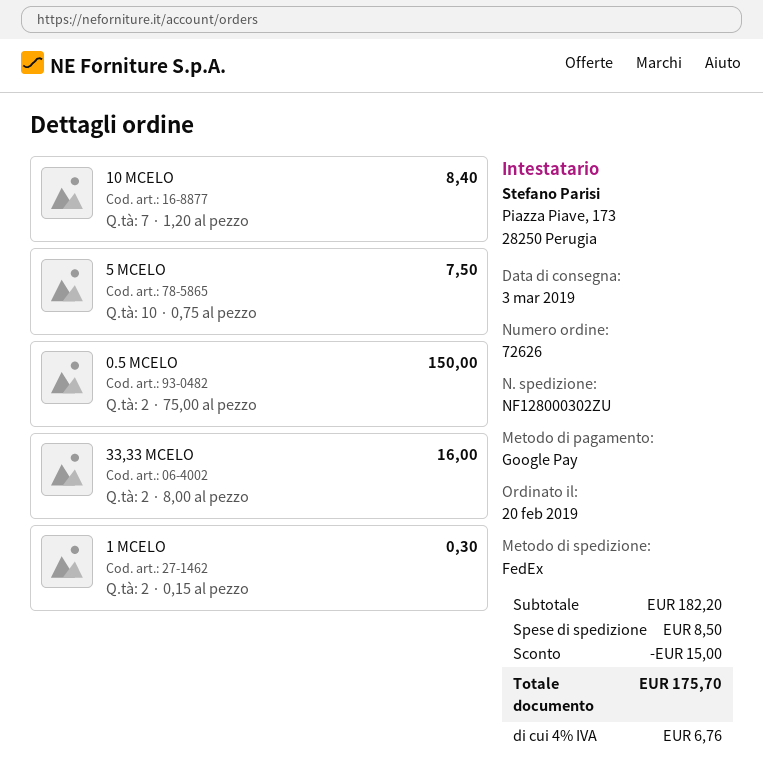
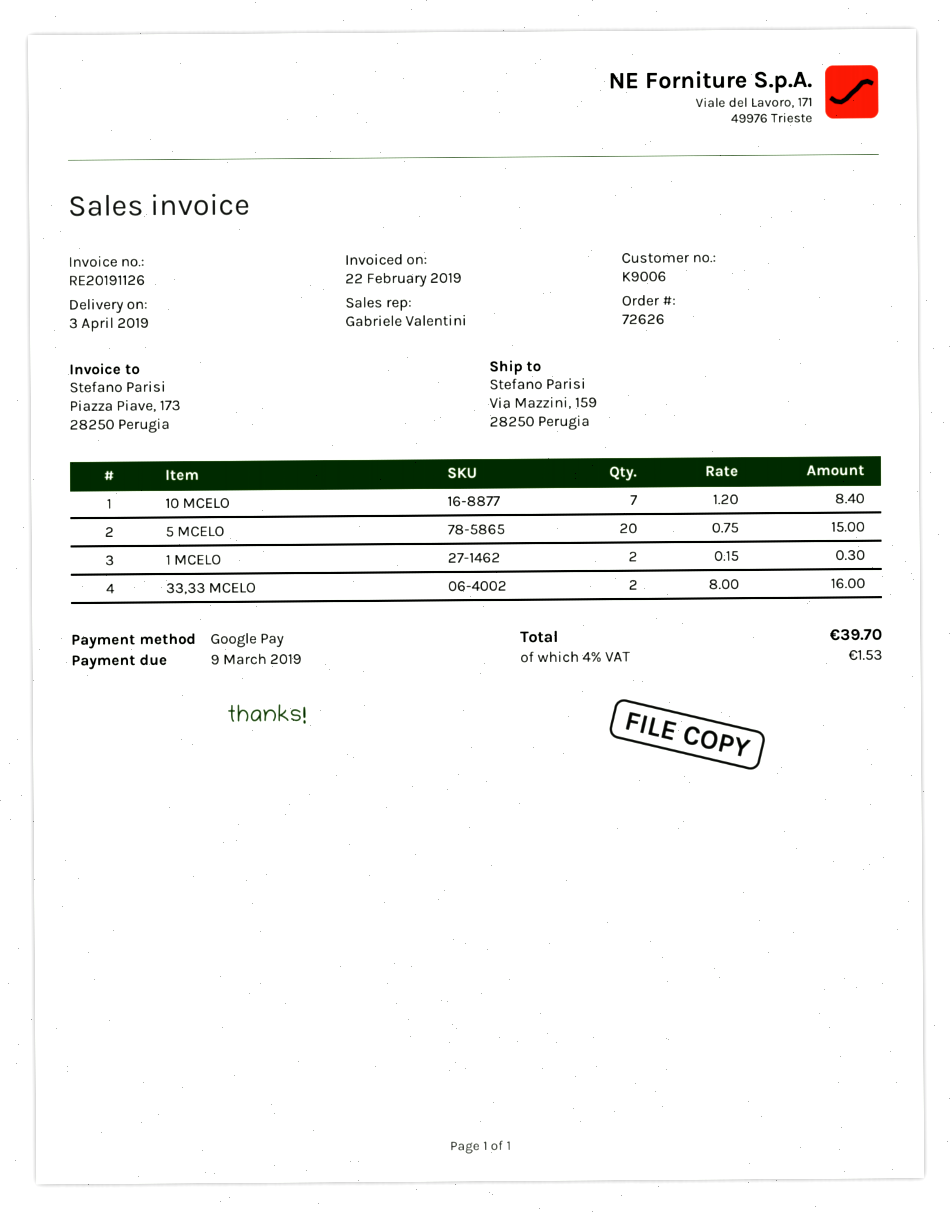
delivery date: 2019-03-03 -> 2019-04-03
5 MCELO: 10 x 0.75 = 7.50 -> 20 x 0.75 = 15.00
0.5 MCELO: 2 x 75.00 = 150.00 -> none
discount: 15.00 -> none
shipping: 8.50 -> none
tax: 4% = 6.76 -> 4% = 1.53
total: 175.70 -> 39.70

